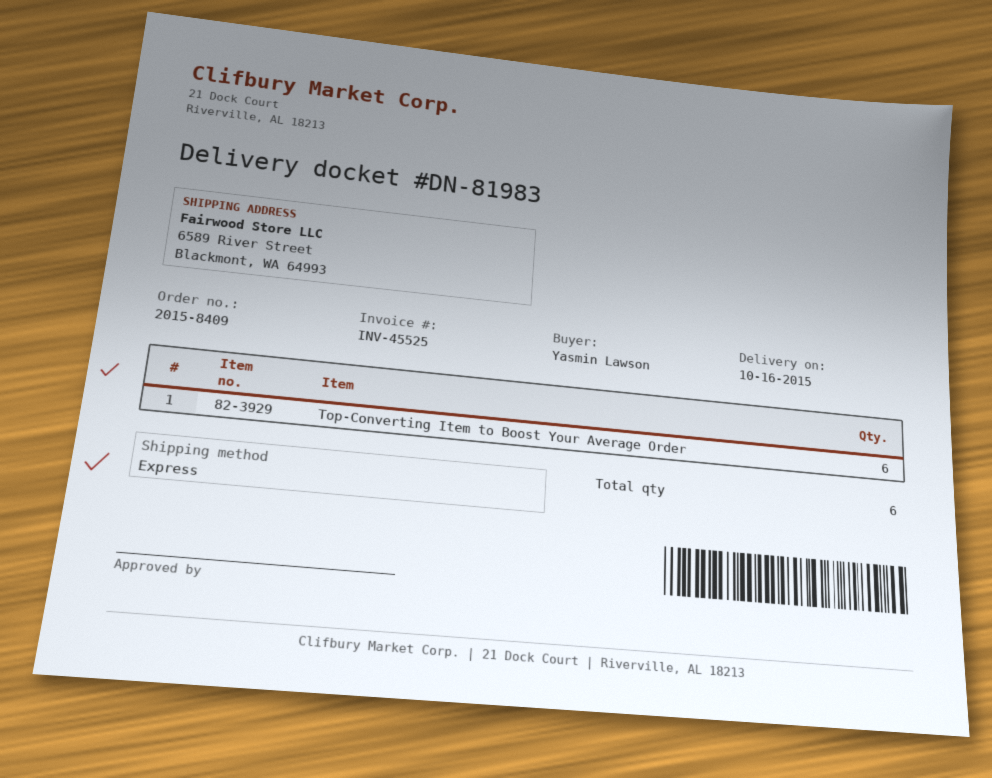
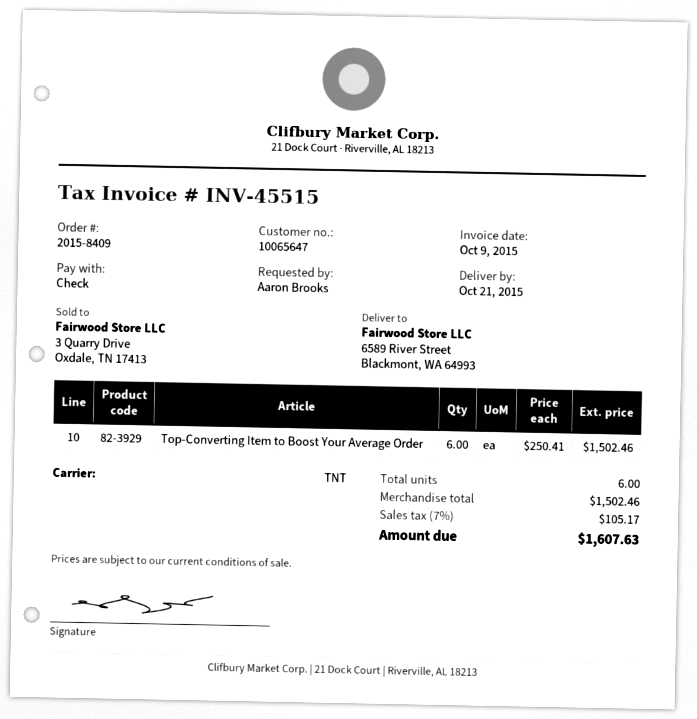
delivery date: 2015-10-16 -> 2015-10-21
invoice number: INV-45525 -> INV-45515
ordered by: Yasmin Lawson -> Aaron Brooks
shipping method: express -> TNT

